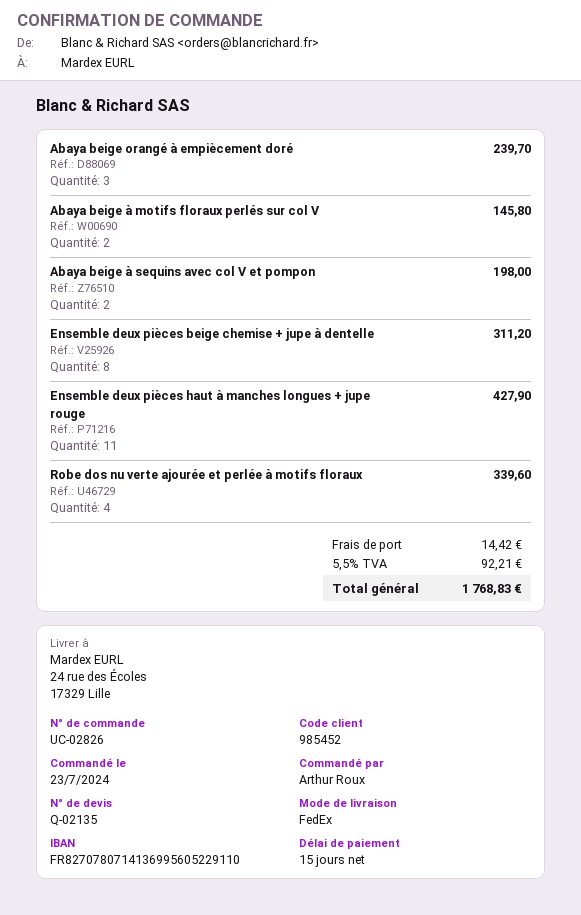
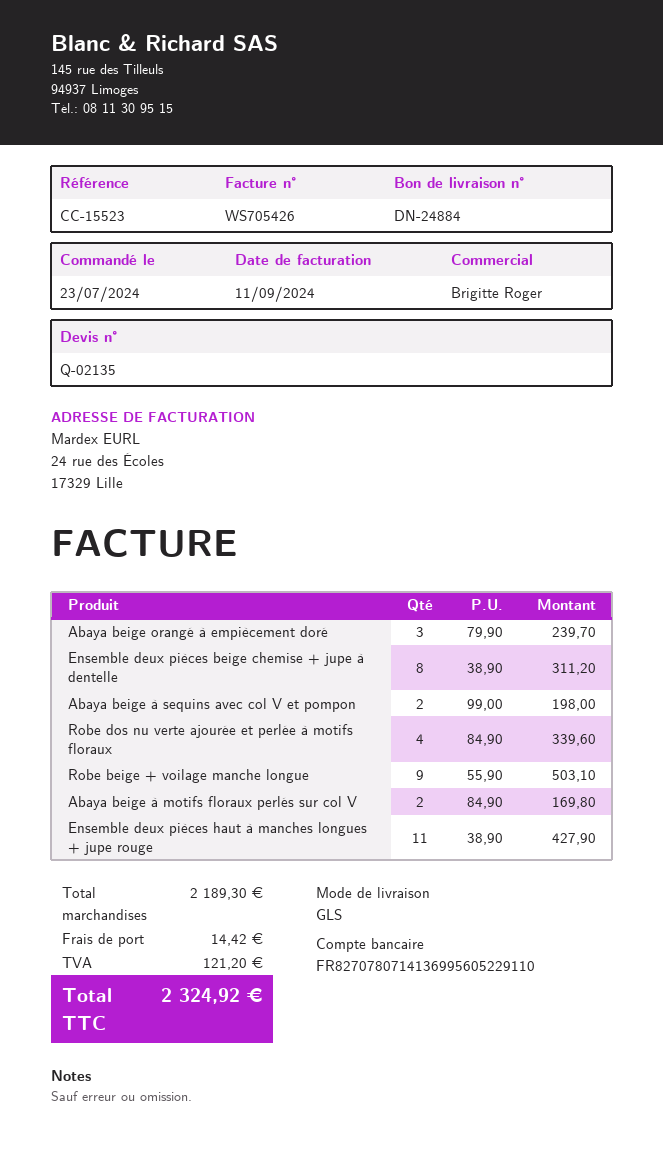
shipping method: FedEx -> GLS
Abaya beige à motifs floraux perlés sur col V: 2 for 145.80 -> 2 for 169.80
Robe beige + voilage manche longue: none -> 9 for 503.10
tax: 92.21 -> 121.20
total: 1768.83 -> 2324.92

